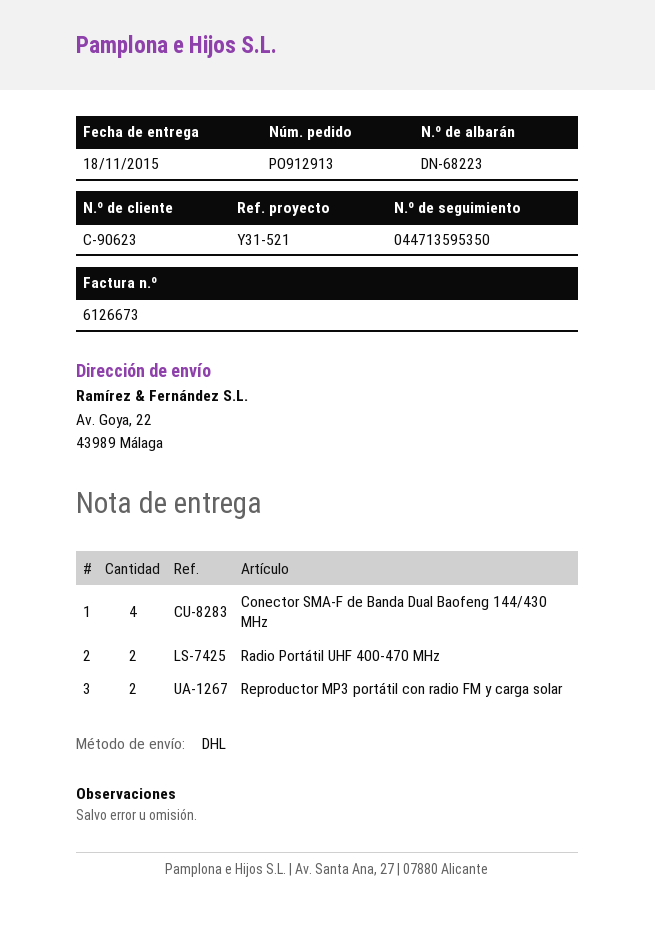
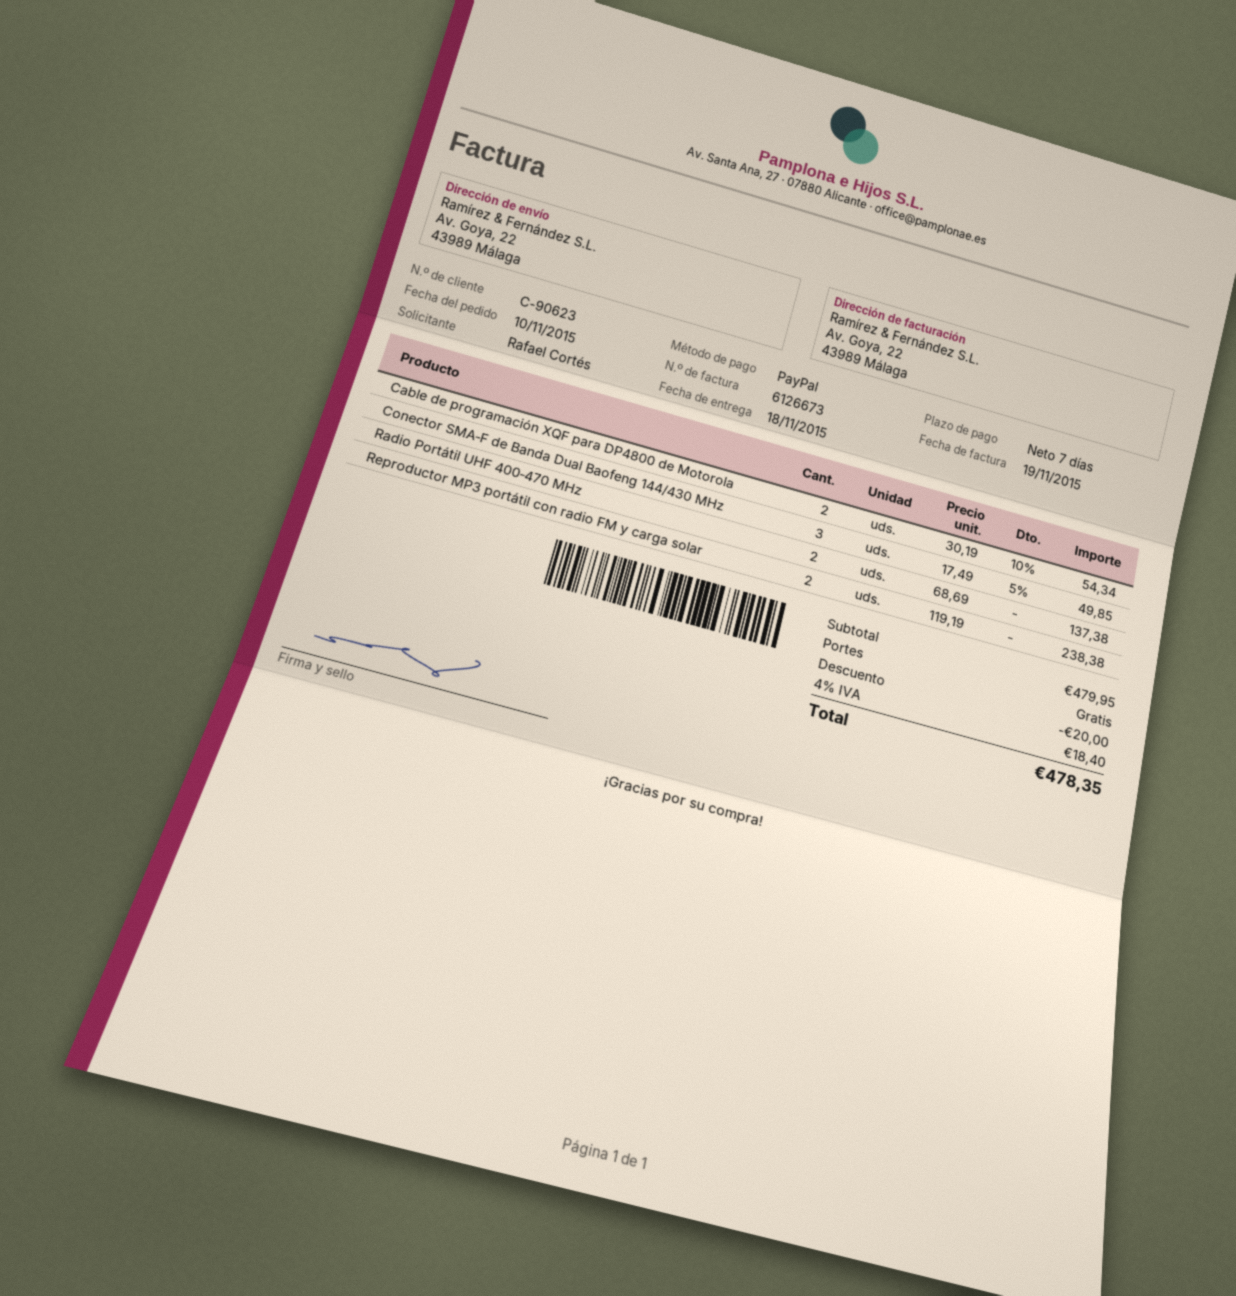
Conector SMA‑F de Banda Dual Baofeng 144/430 MHz: 4 -> 3
Cable de programación XQF para DP4800 de Motorola: none -> 2

